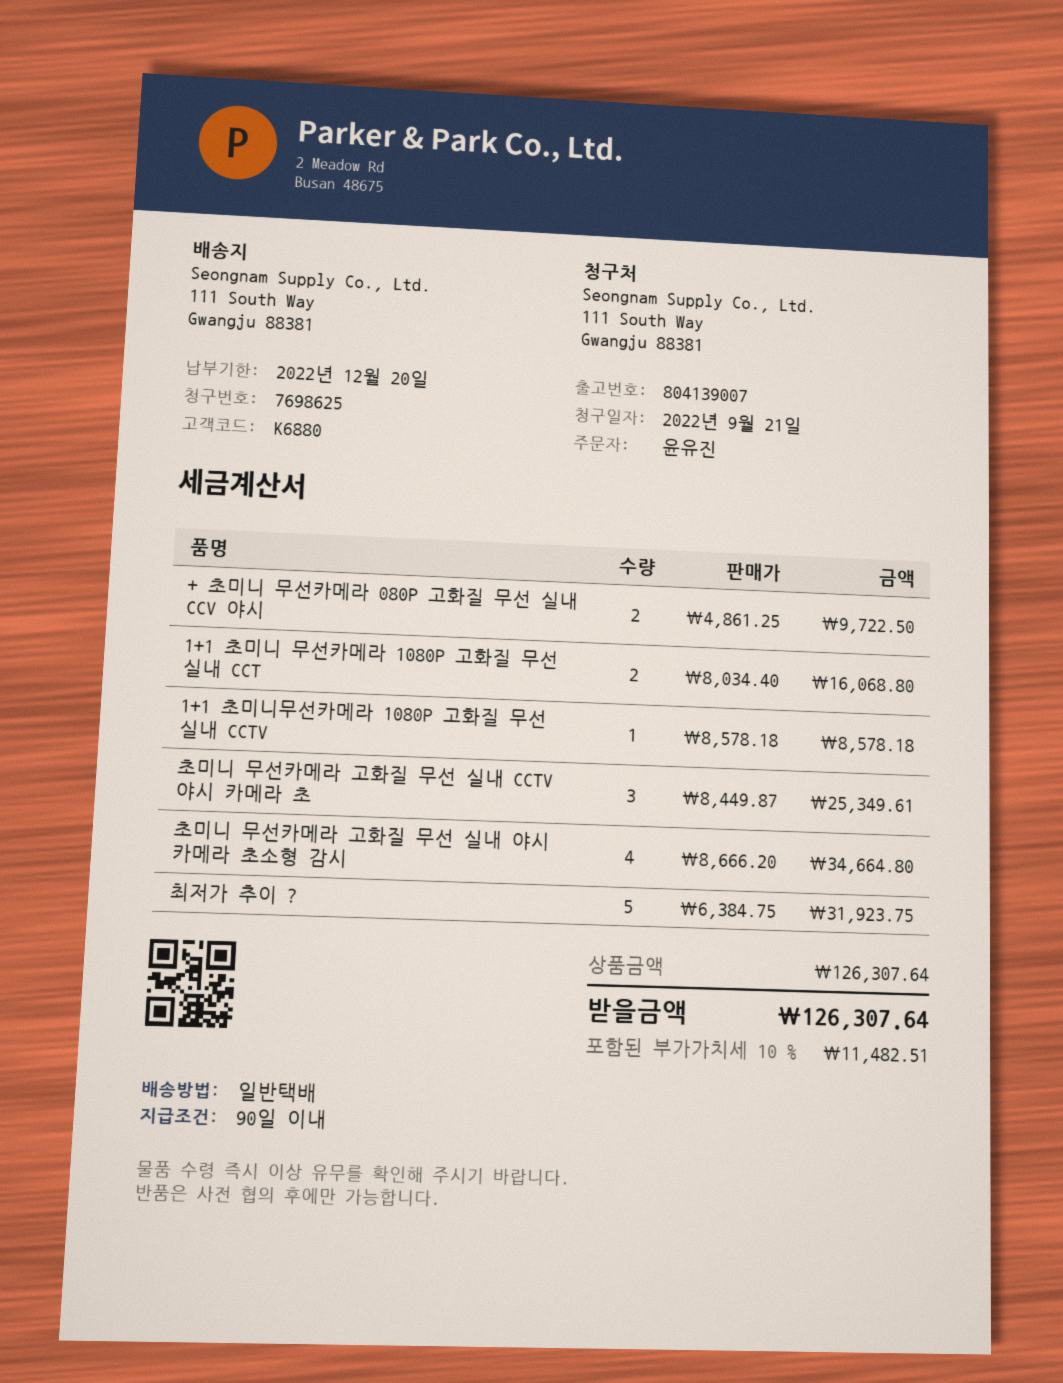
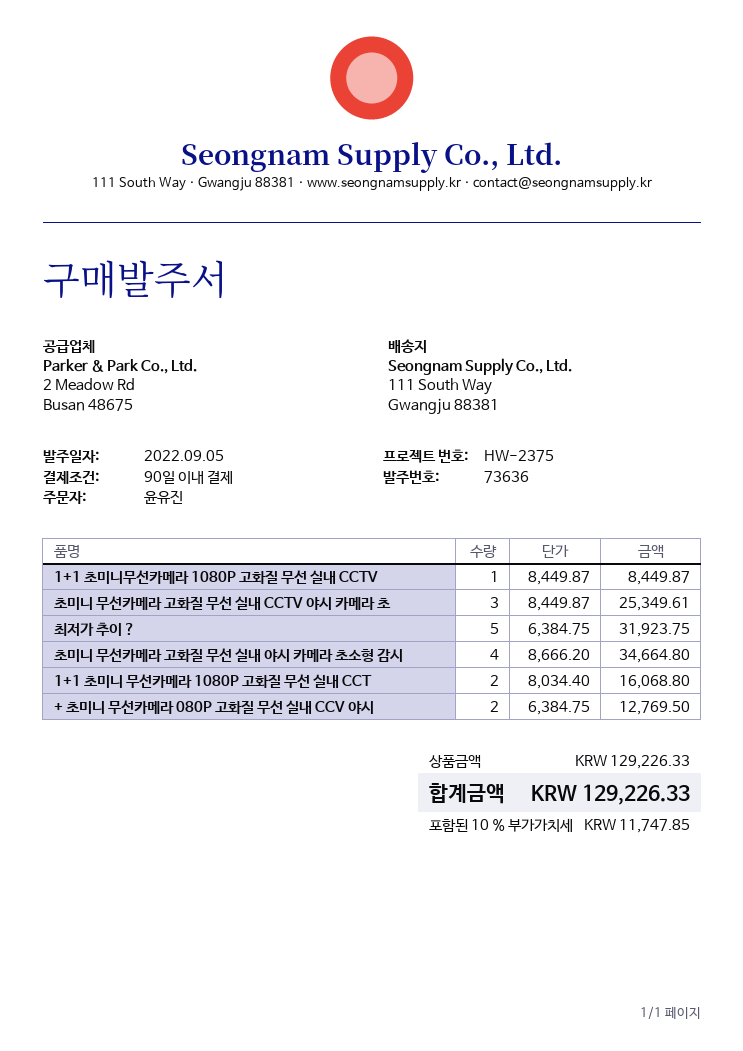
+ 초미니 무선카메라 080P 고화질 무선 실내 CCV 야시: 2 x 4861.25 = 9722.50 -> 2 x 6384.75 = 12769.50
1+1 초미니무선카메라 1080P 고화질 무선 실내 CCTV: 1 x 8578.18 = 8578.18 -> 1 x 8449.87 = 8449.87
subtotal: 126307.64 -> 129226.33
tax: 10% = 11482.51 -> 10% = 11747.85
total: 126307.64 -> 129226.33

